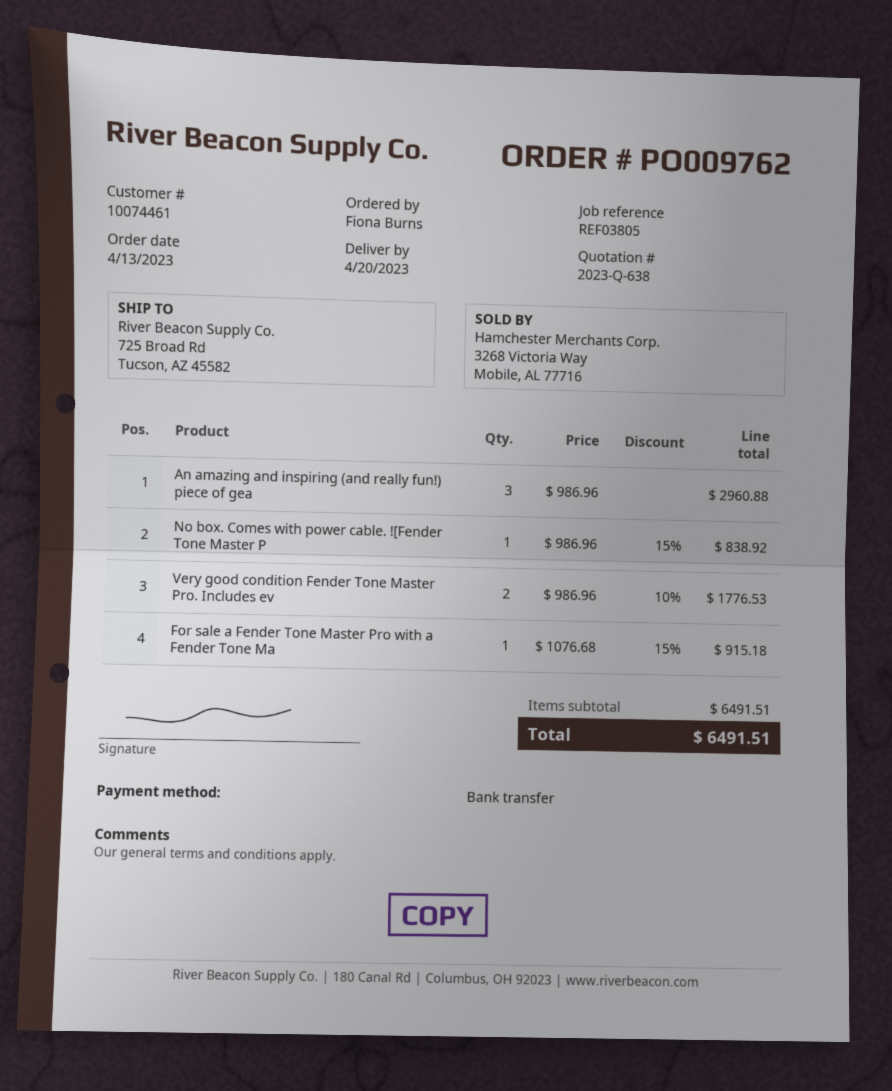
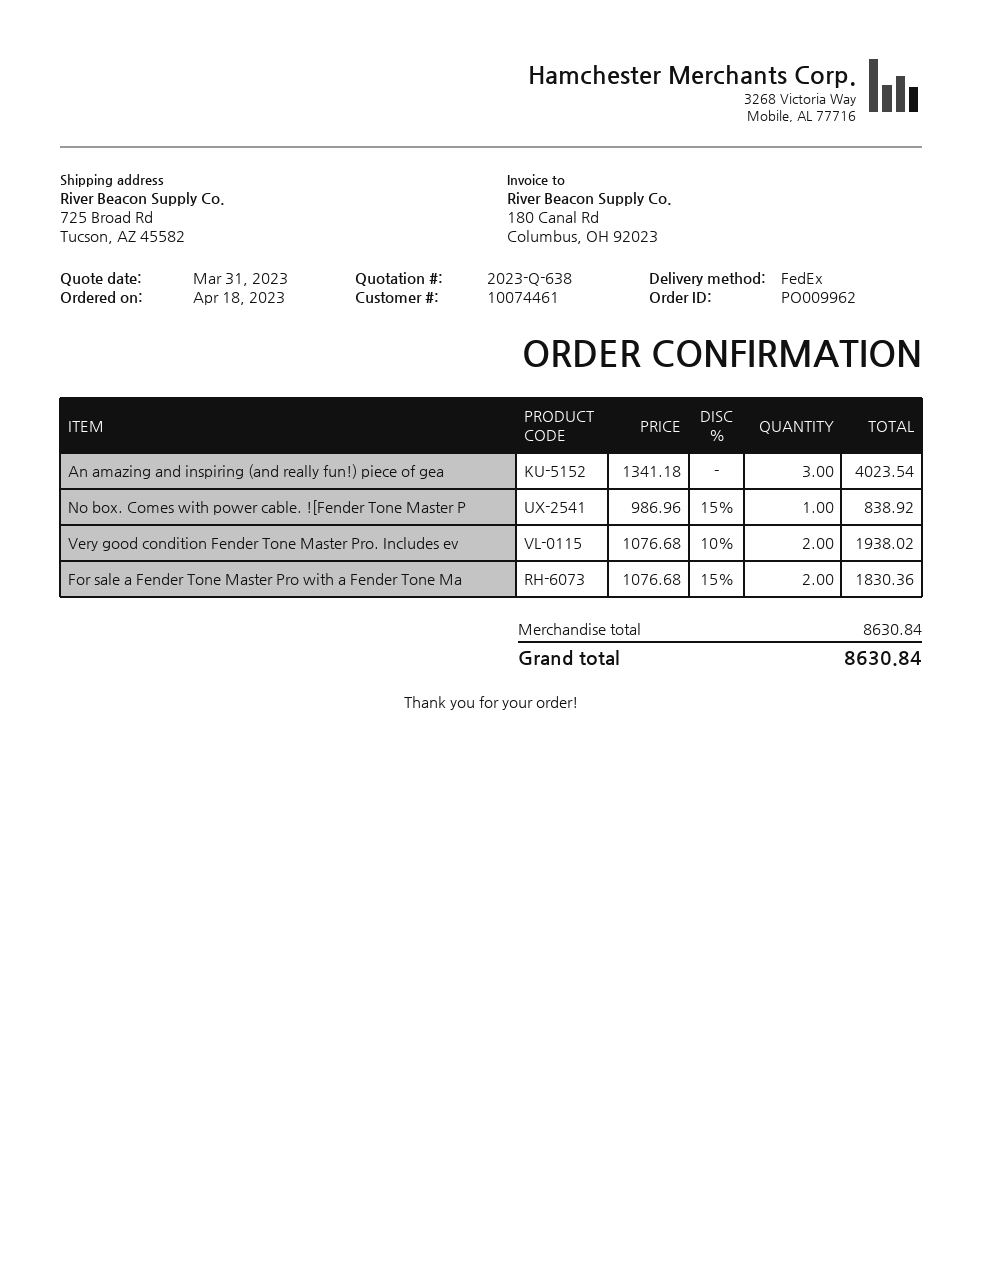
order number: PO009762 -> PO009962
order date: 2023-04-13 -> 2023-04-18
An amazing and inspiring (and really fun!) piece of gea: 3 x 986.96 = 2960.88 -> 3 x 1341.18 = 4023.54
Very good condition Fender Tone Master Pro. Includes ev: 2 x 986.96 - 10% = 1776.53 -> 2 x 1076.68 - 10% = 1938.02
For sale a Fender Tone Master Pro with a Fender Tone Ma: 1 x 1076.68 - 15% = 915.18 -> 2 x 1076.68 - 15% = 1830.36
subtotal: 6491.51 -> 8630.84
total: 6491.51 -> 8630.84

